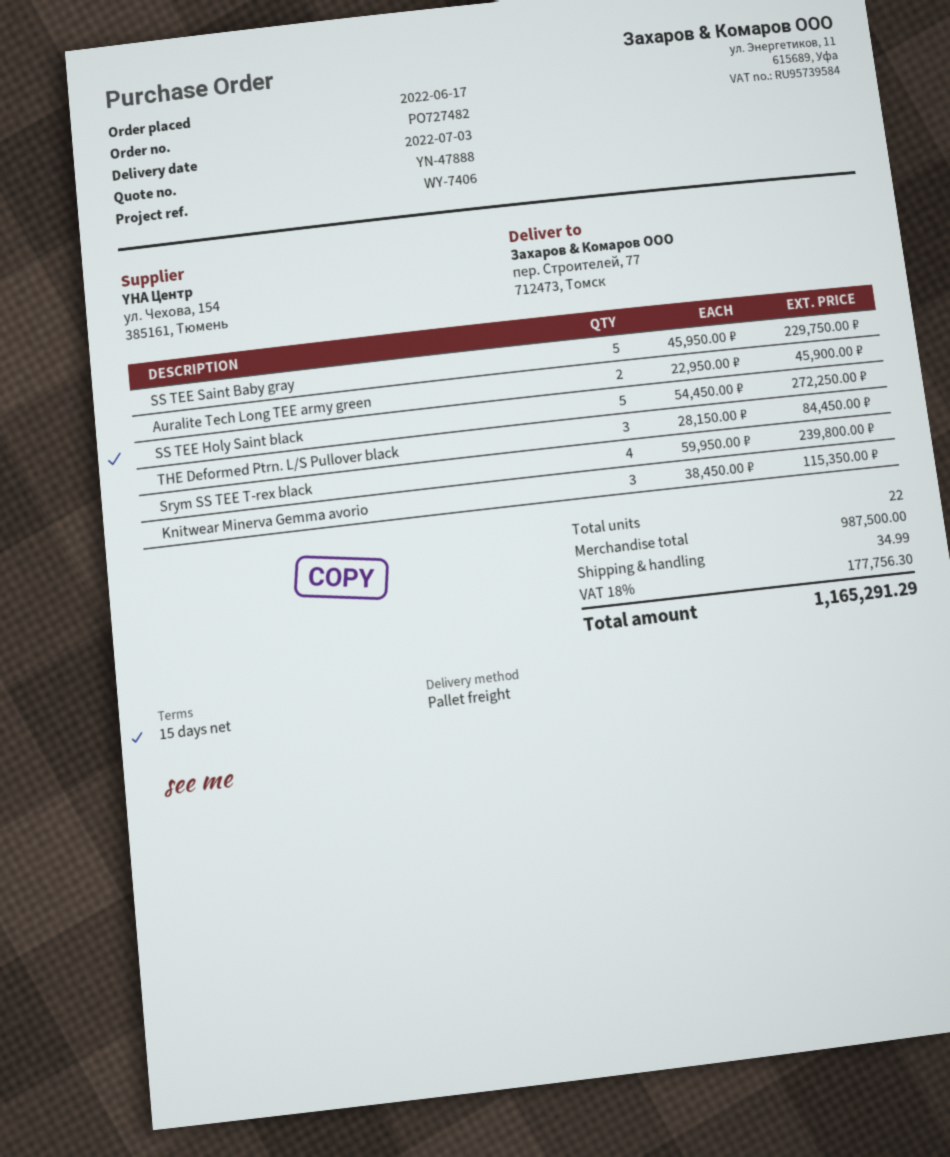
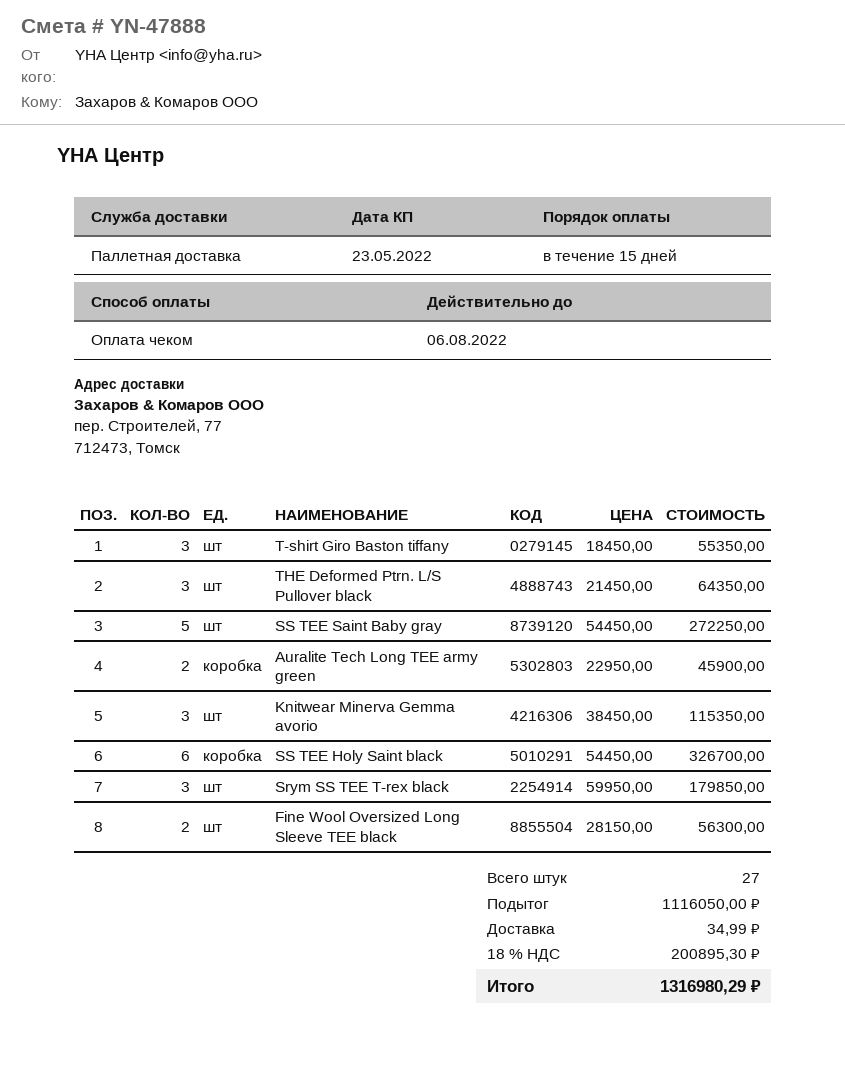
SS TEE Saint Baby gray: 5 x 45950.00 = 229750.00 -> 5 x 54450.00 = 272250.00
SS TEE Holy Saint black: 5 x 54450.00 = 272250.00 -> 6 x 54450.00 = 326700.00
THE Deformed Ptrn. L/S Pullover black: 3 x 28150.00 = 84450.00 -> 3 x 21450.00 = 64350.00
Srym SS TEE T-rex black: 4 x 59950.00 = 239800.00 -> 3 x 59950.00 = 179850.00
T-shirt Giro Baston tiffany: none -> 3 x 18450.00 = 55350.00
Fine Wool Oversized Long Sleeve TEE black: none -> 2 x 28150.00 = 56300.00
total quantity: 22 -> 27
subtotal: 987500.00 -> 1116050.00
tax: 18% = 177756.30 -> 18% = 200895.30
total: 1165291.29 -> 1316980.29

